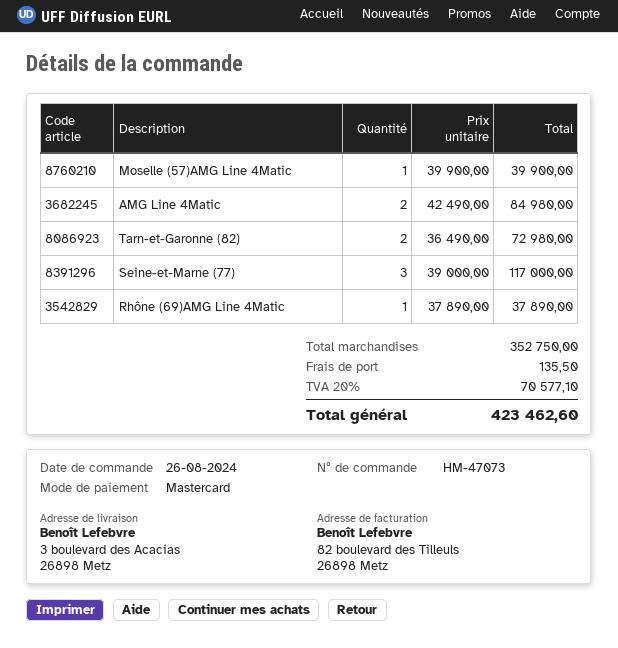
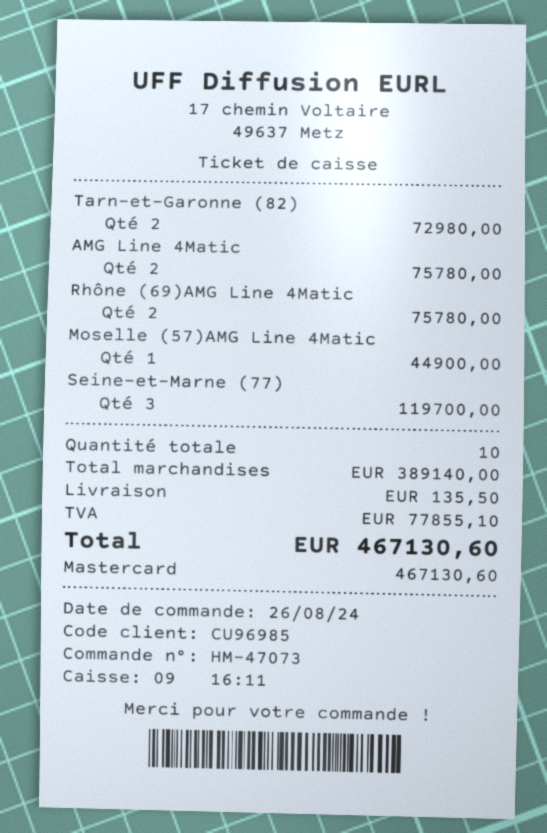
Moselle (57)AMG Line 4Matic: 1 for 39900.00 -> 1 for 44900.00
AMG Line 4Matic: 2 for 84980.00 -> 2 for 75780.00
Seine-et-Marne (77): 3 for 117000.00 -> 3 for 119700.00
Rhône (69)AMG Line 4Matic: 1 for 37890.00 -> 2 for 75780.00
subtotal: 352750.00 -> 389140.00
tax: 70577.10 -> 77855.10
total: 423462.60 -> 467130.60

